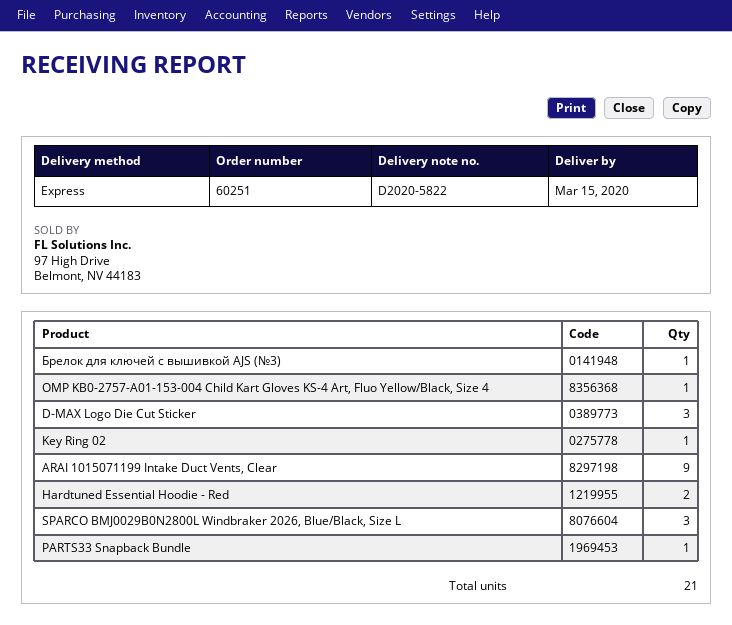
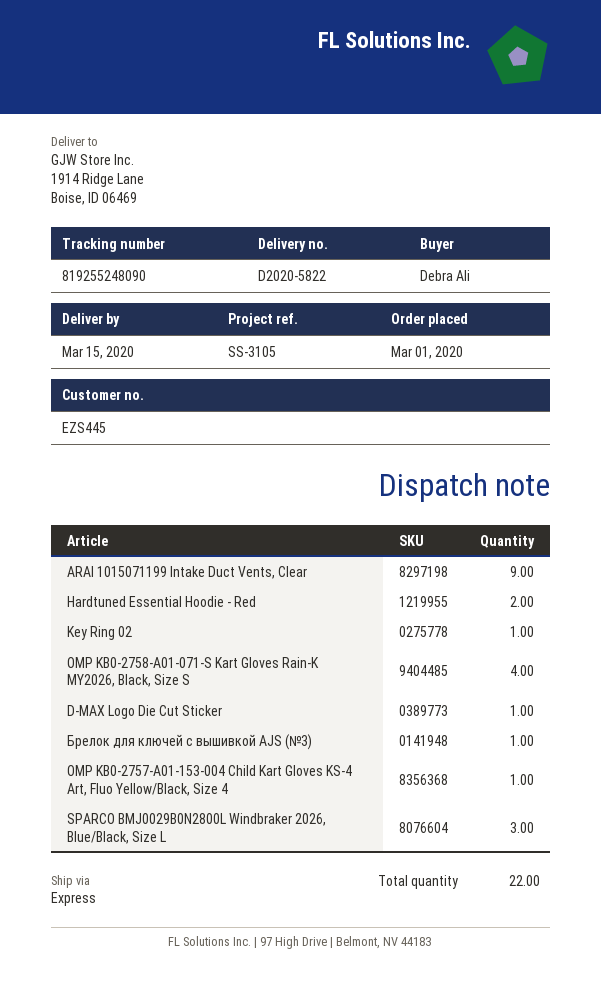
D-MAX Logo Die Cut Sticker: 3 -> 1
PARTS33 Snapback Bundle: 1 -> none
OMP KB0-2758-A01-071-S Kart Gloves Rain-K MY2026, Black, Size S: none -> 4
total quantity: 21 -> 22

